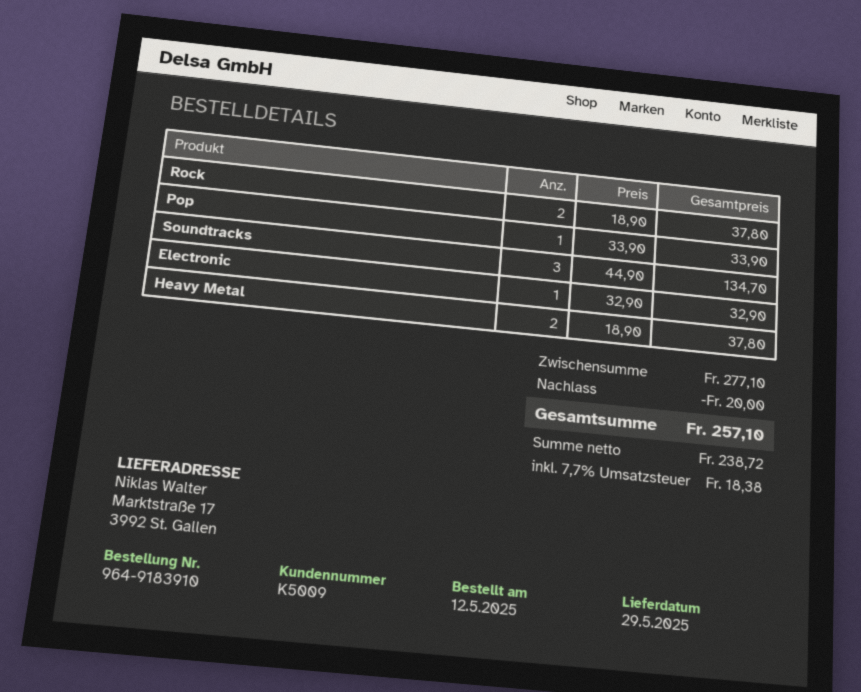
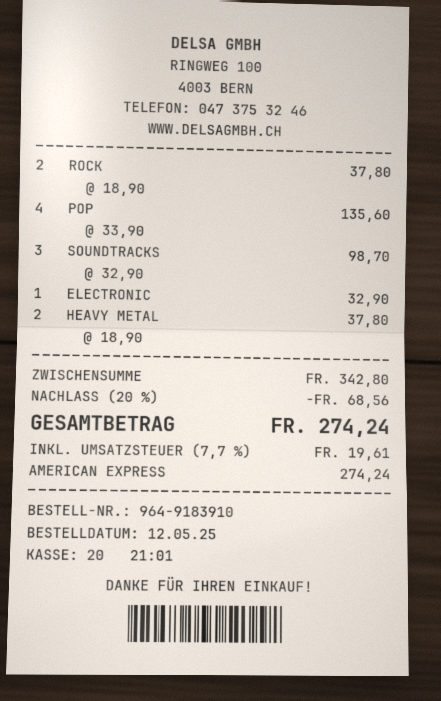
Pop: 1 x 33.90 = 33.90 -> 4 x 33.90 = 135.60
Soundtracks: 3 x 44.90 = 134.70 -> 3 x 32.90 = 98.70
subtotal: 277.10 -> 342.80
discount: 20.00 -> 68.56
tax: 7.7% = 18.38 -> 7.7% = 19.61
total: 257.10 -> 274.24

